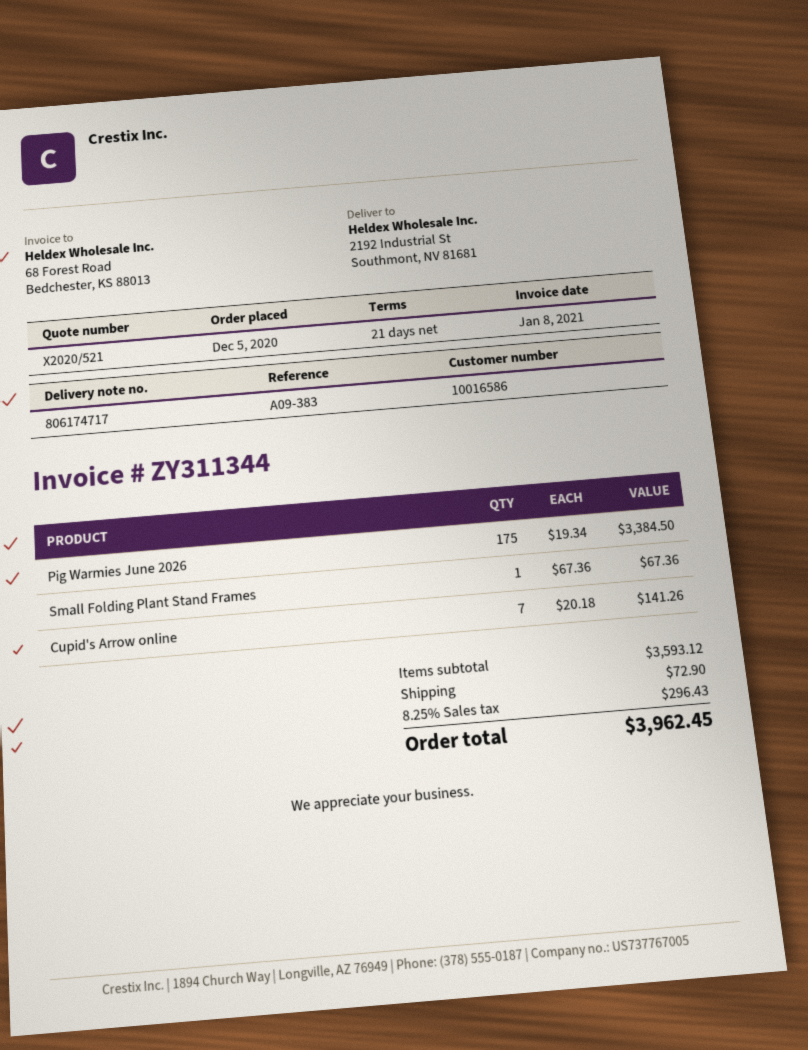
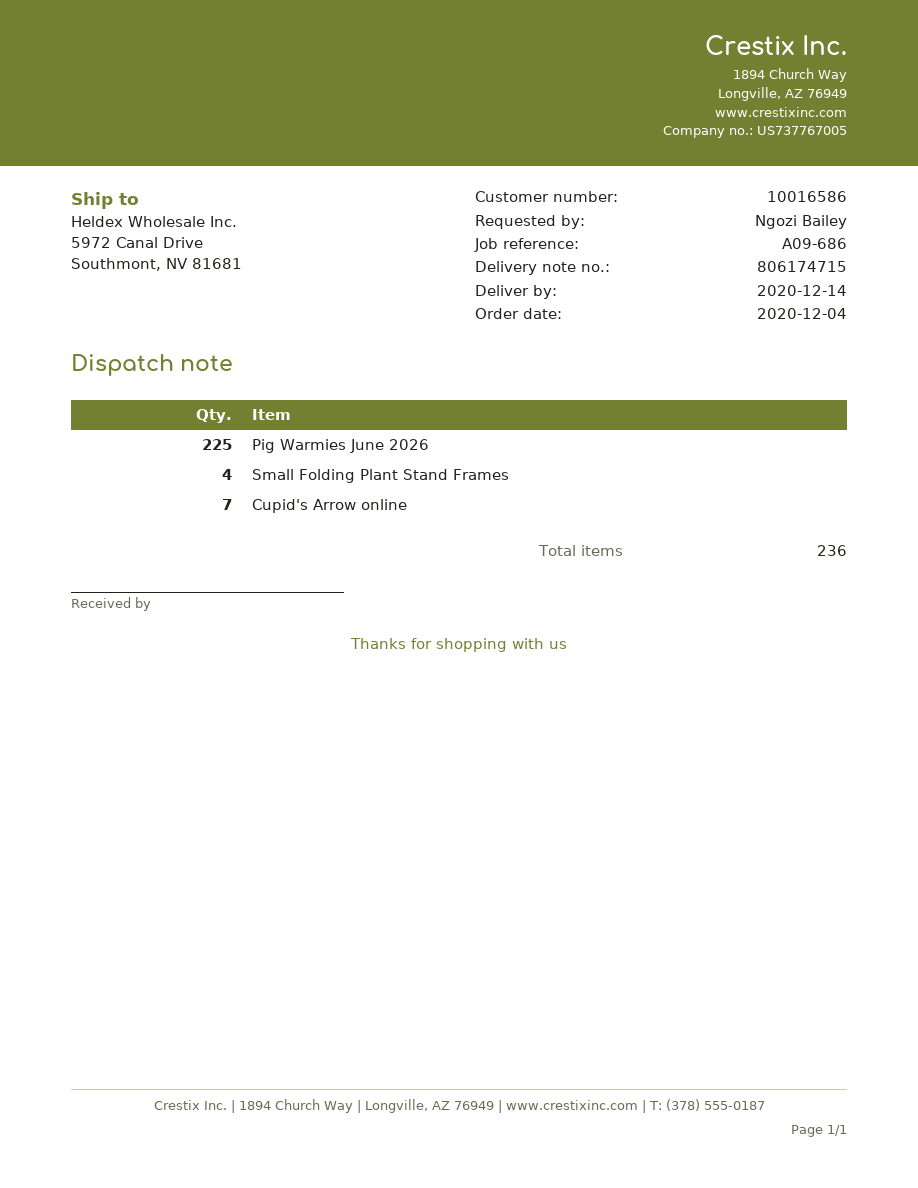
order date: 2020-12-05 -> 2020-12-04
delivery note number: 806174717 -> 806174715
reference: A09-383 -> A09-686
ship to: 2192 Industrial St, Southmont, NV 81681 -> 5972 Canal Drive, Southmont, NV 81681
Pig Warmies June 2026: 175 -> 225
Small Folding Plant Stand Frames: 1 -> 4

